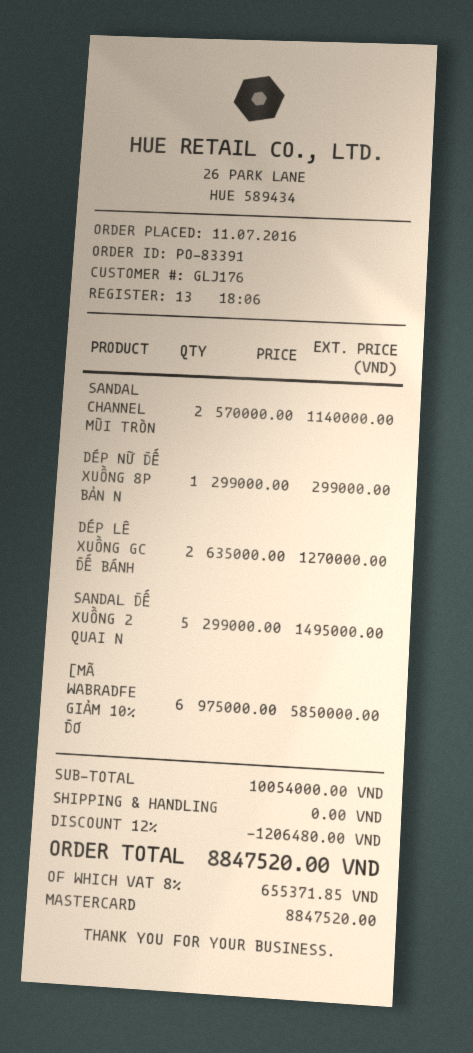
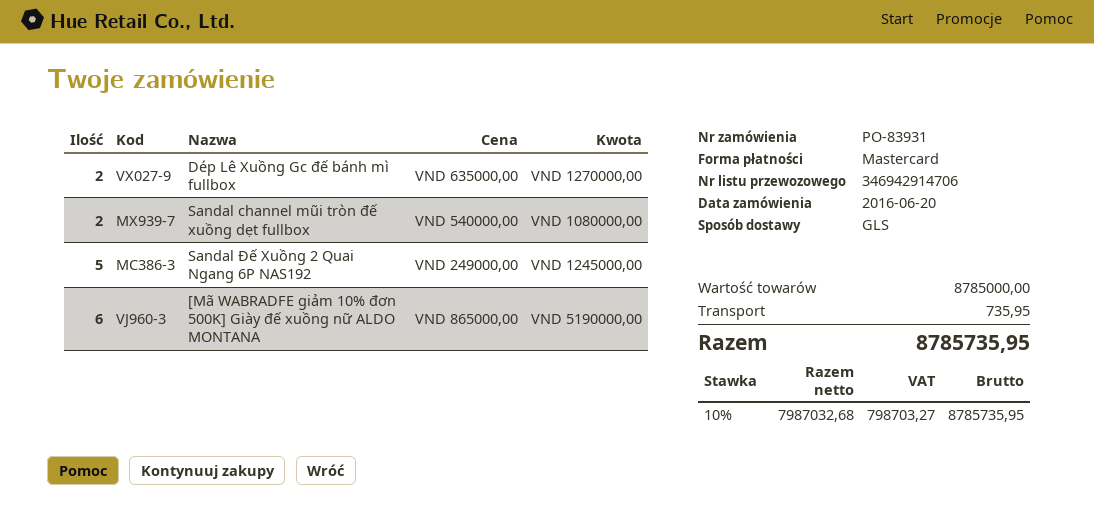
order number: PO-83391 -> PO-83931
order date: 2016-07-11 -> 2016-06-20
SANDAL CHANNEL MŨI TRÒN: 2 x 570000.00 = 1140000.00 -> 2 x 540000.00 = 1080000.00
DÉP NỮ ĐẾ XUỒNG 8P BẢN N: 1 x 299000.00 = 299000.00 -> none
SANDAL ĐẾ XUỒNG 2 QUAI N: 5 x 299000.00 = 1495000.00 -> 5 x 249000.00 = 1245000.00
[MÃ WABRADFE GIẢM 10% ĐƠ: 6 x 975000.00 = 5850000.00 -> 6 x 865000.00 = 5190000.00
subtotal: 10054000.00 -> 8785000.00
discount: 12% = 1206480.00 -> none
shipping: 0.00 -> 735.95
tax: 8% = 655371.85 -> 10% = 798703.27
total: 8847520.00 -> 8785735.95

